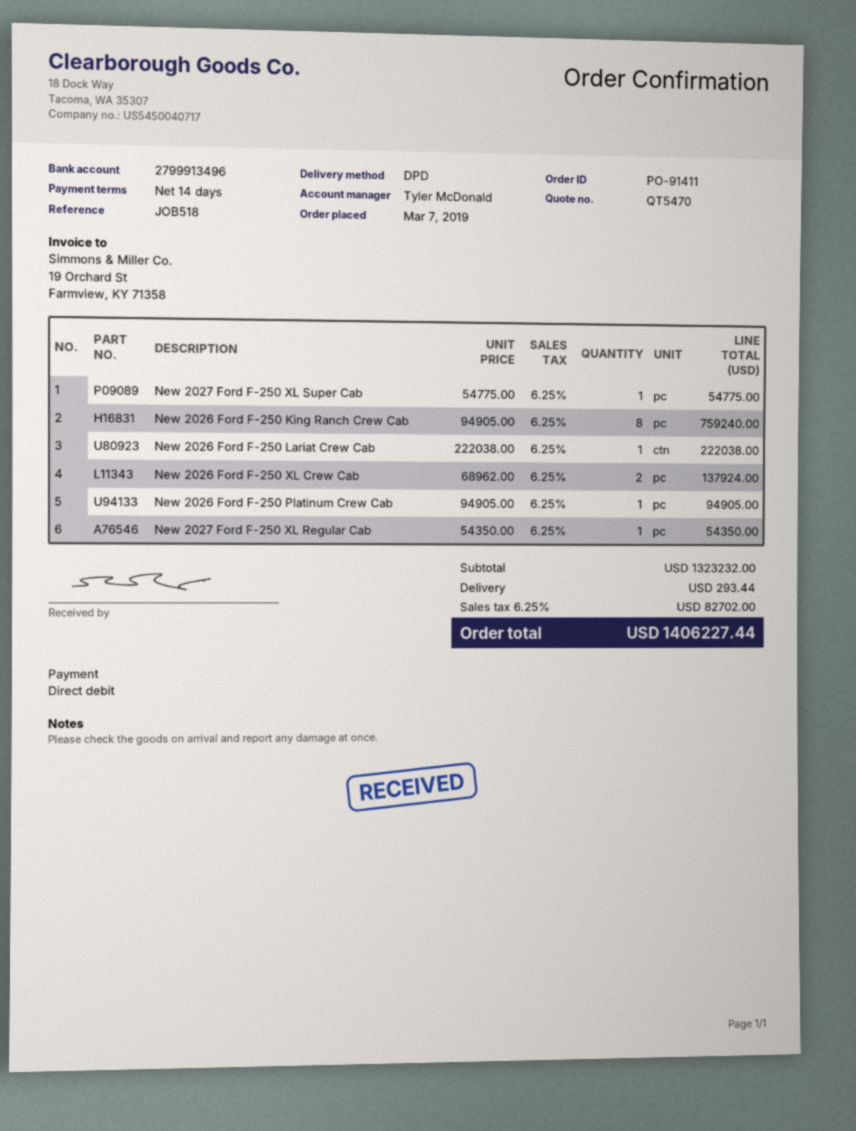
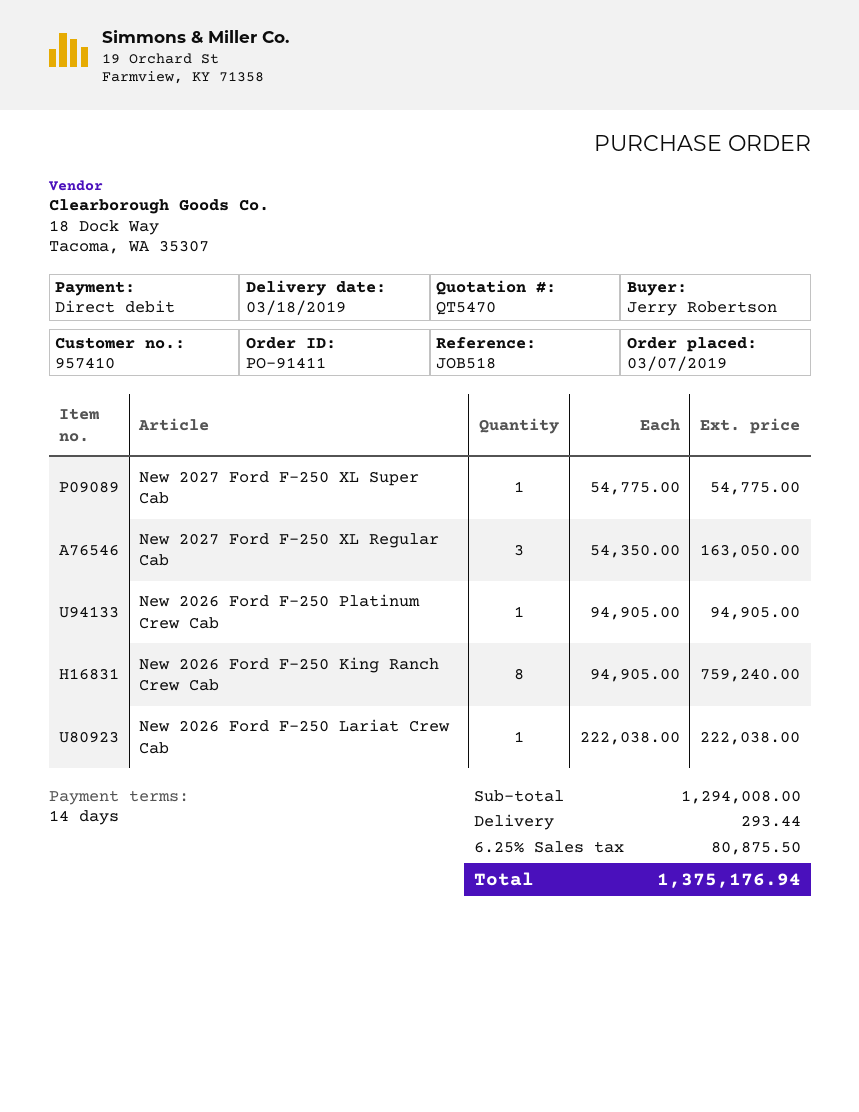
New 2026 Ford F-250 XL Crew Cab: 2 x 68962.00 = 137924.00 -> none
New 2027 Ford F-250 XL Regular Cab: 1 x 54350.00 = 54350.00 -> 3 x 54350.00 = 163050.00
subtotal: 1323232.00 -> 1294008.00
tax: 6.25% = 82702.00 -> 6.25% = 80875.50
total: 1406227.44 -> 1375176.94

